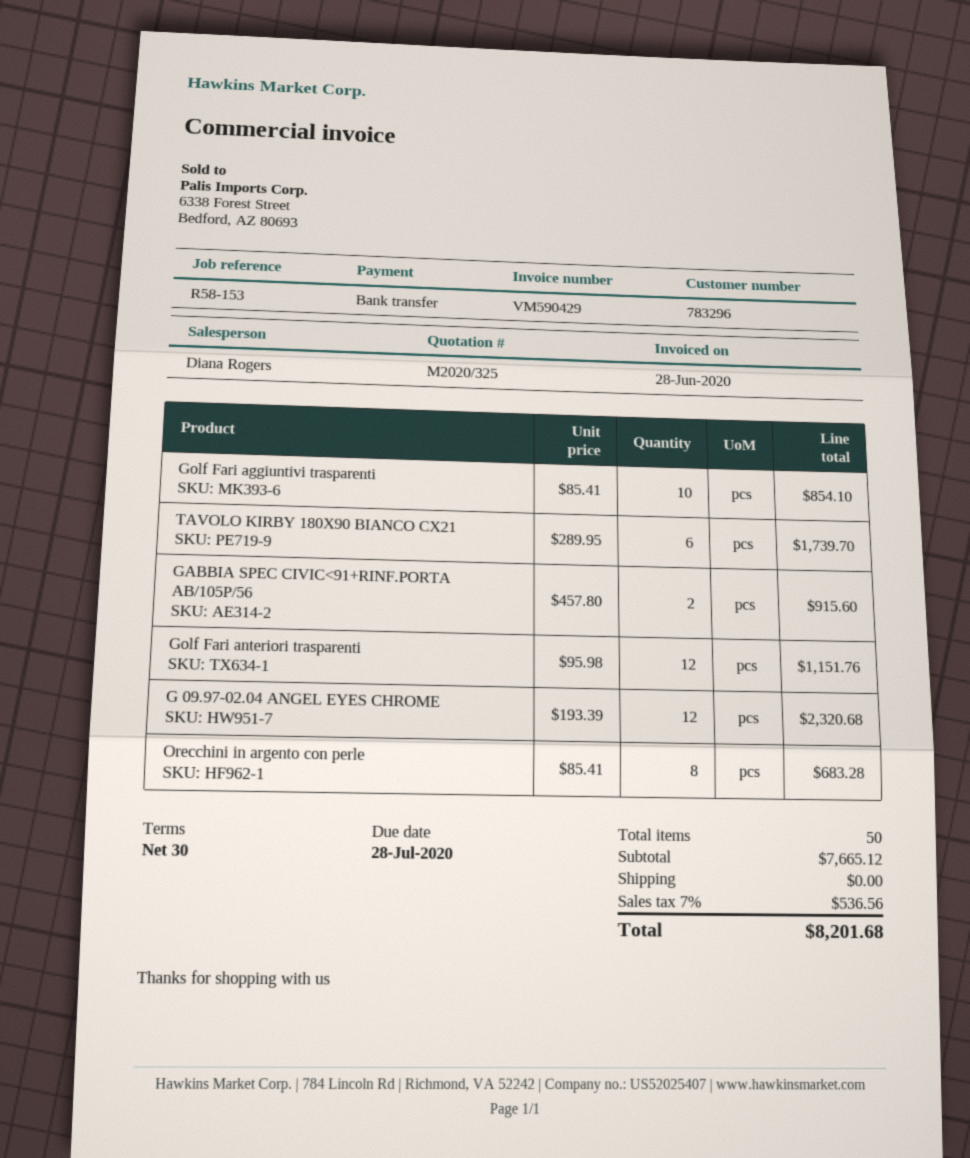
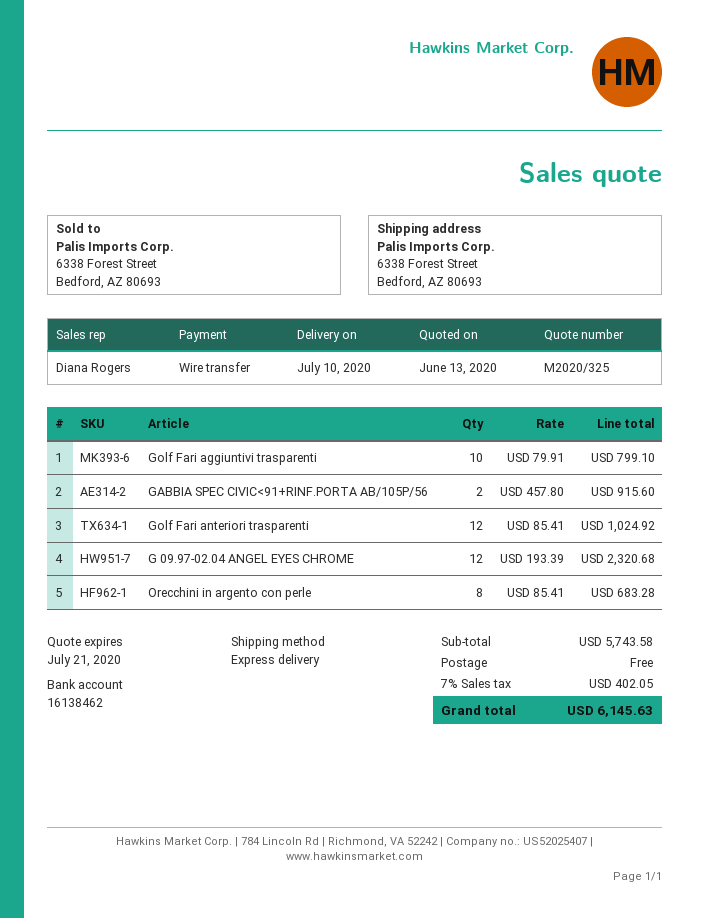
Golf Fari aggiuntivi trasparenti: 10 x 85.41 = 854.10 -> 10 x 79.91 = 799.10
TAVOLO KIRBY 180X90 BIANCO CX21: 6 x 289.95 = 1739.70 -> none
Golf Fari anteriori trasparenti: 12 x 95.98 = 1151.76 -> 12 x 85.41 = 1024.92
subtotal: 7665.12 -> 5743.58
tax: 7% = 536.56 -> 7% = 402.05
total: 8201.68 -> 6145.63

